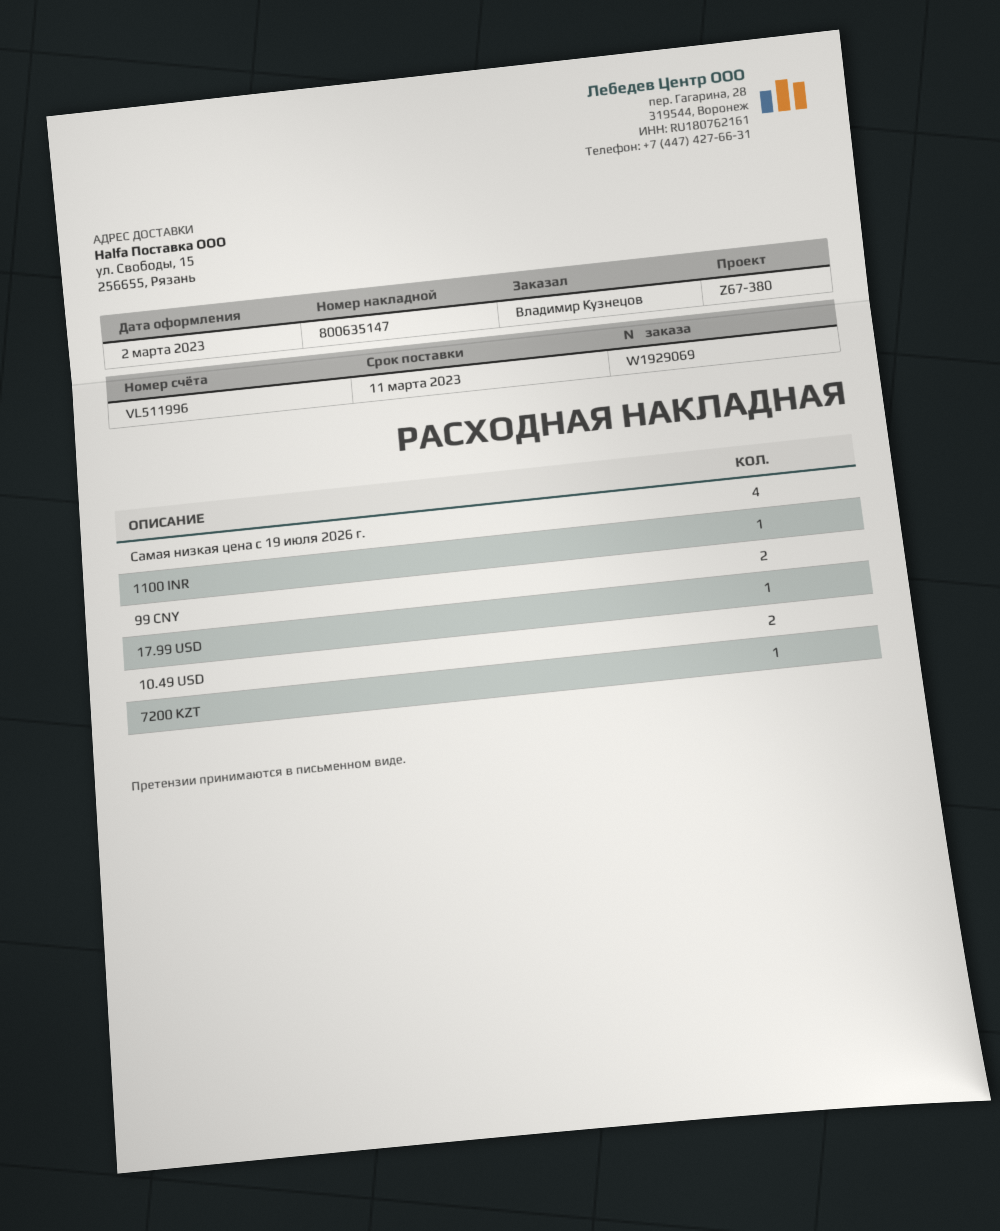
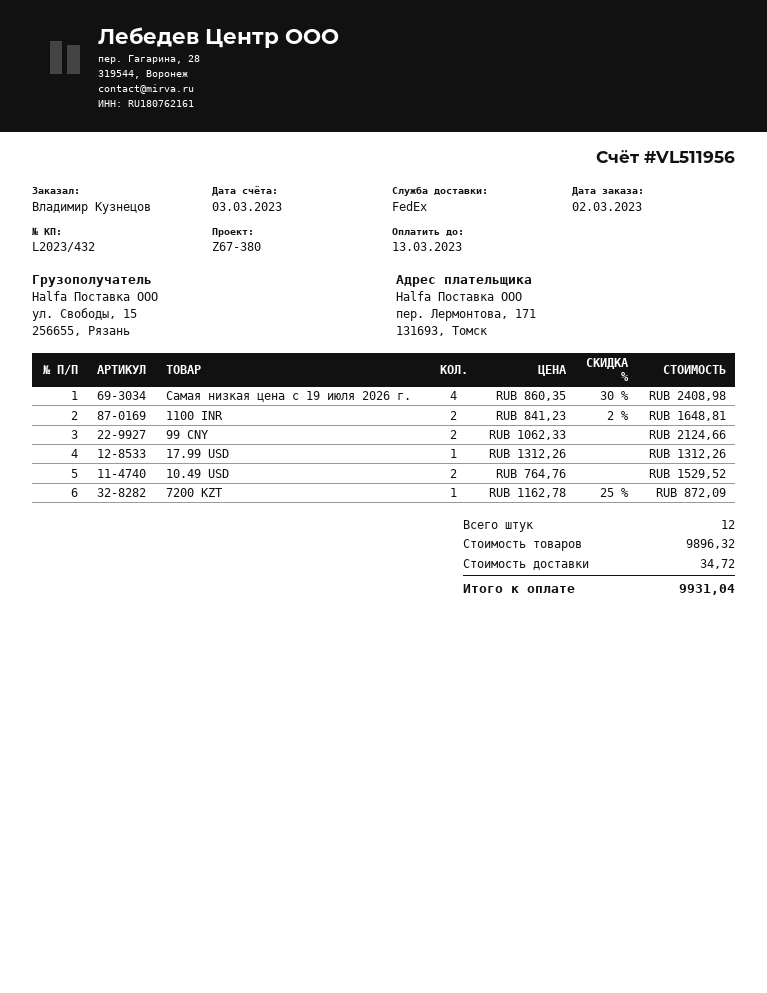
invoice number: VL511996 -> VL511956
1100 INR: 1 -> 2

